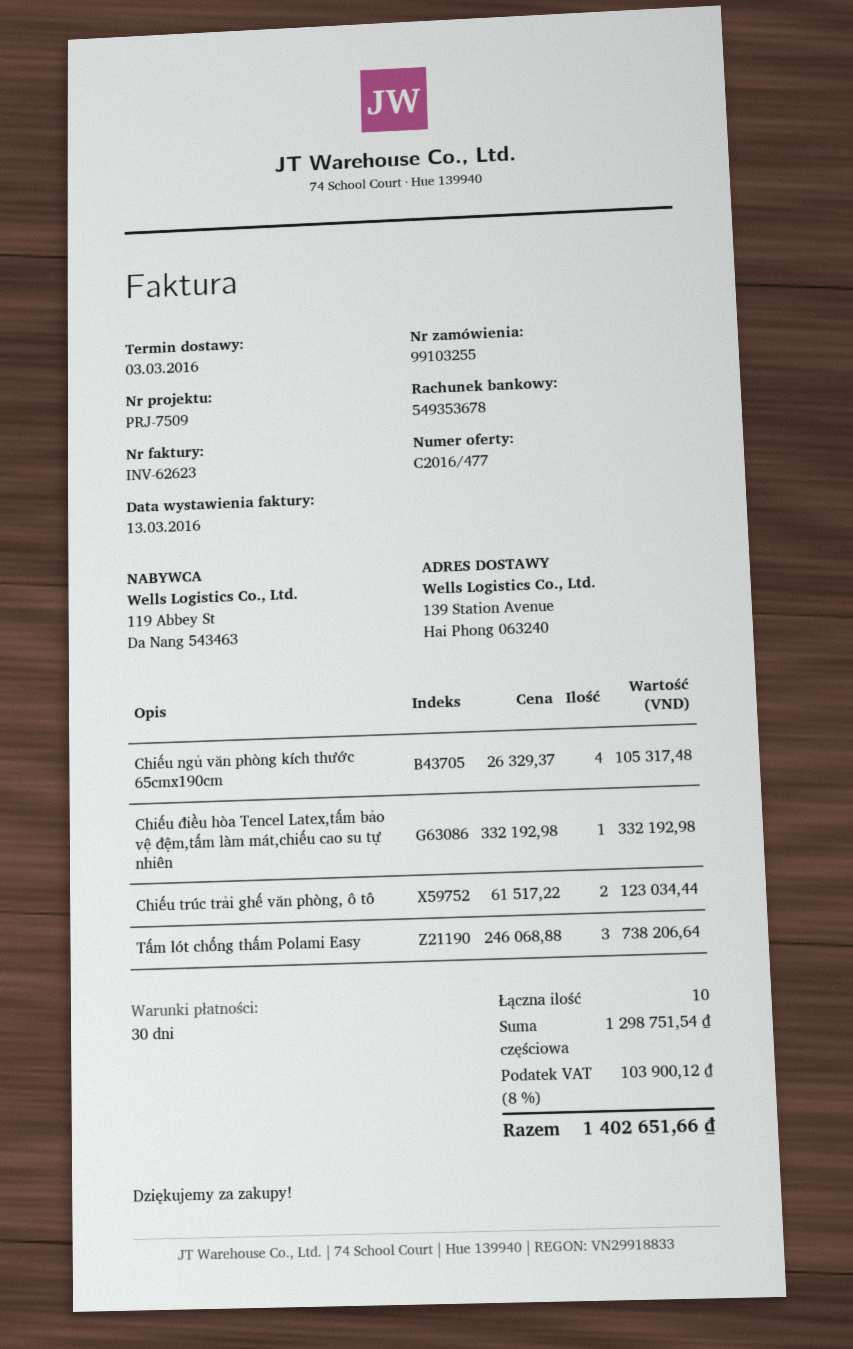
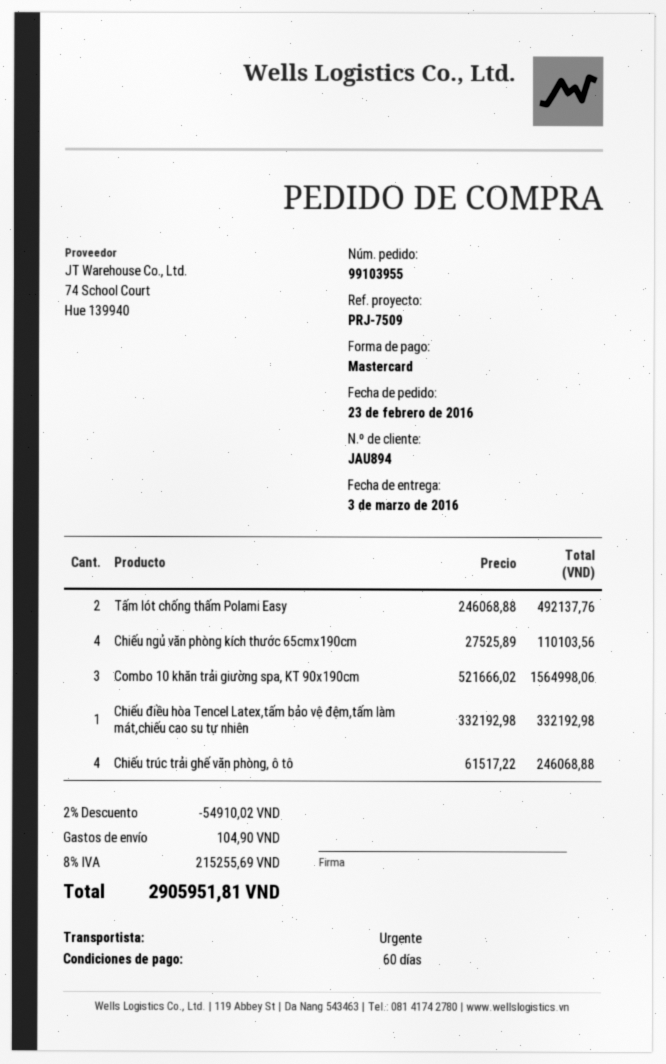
order number: 99103255 -> 99103955
payment terms: 30 days -> 60 days
Chiếu ngủ văn phòng kích thước 65cmx190cm: 4 x 26329.37 = 105317.48 -> 4 x 27525.89 = 110103.56
Chiếu trúc trải ghế văn phòng, ô tô: 2 x 61517.22 = 123034.44 -> 4 x 61517.22 = 246068.88
Tấm lót chống thấm Polami Easy: 3 x 246068.88 = 738206.64 -> 2 x 246068.88 = 492137.76
Combo 10 khăn trải giường spa, KT 90x190cm: none -> 3 x 521666.02 = 1564998.06
discount: none -> 2% = 54910.02
shipping: none -> 104.90
tax: 8% = 103900.12 -> 8% = 215255.69
total: 1402651.66 -> 2905951.81

